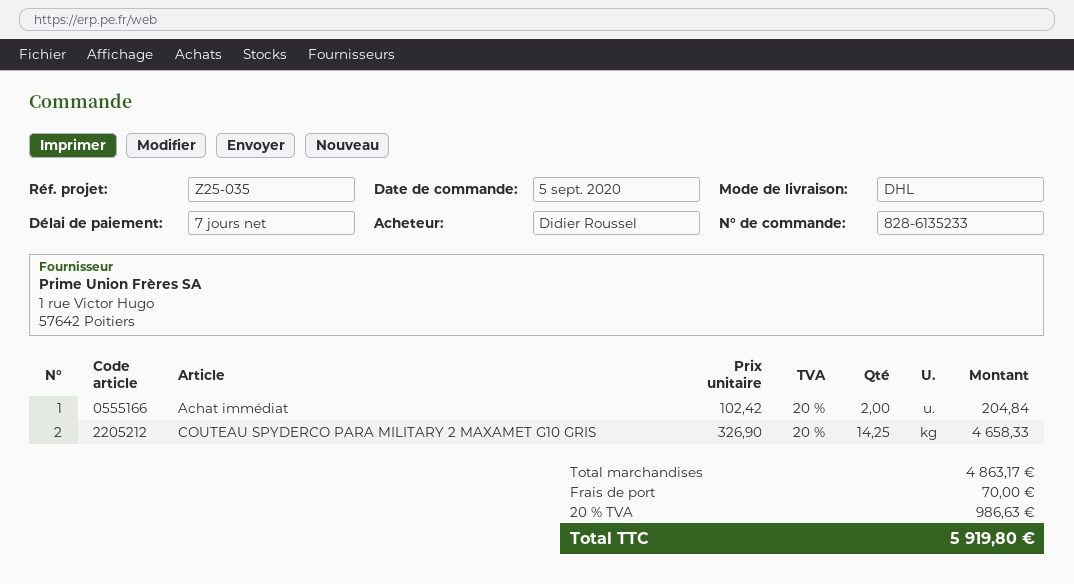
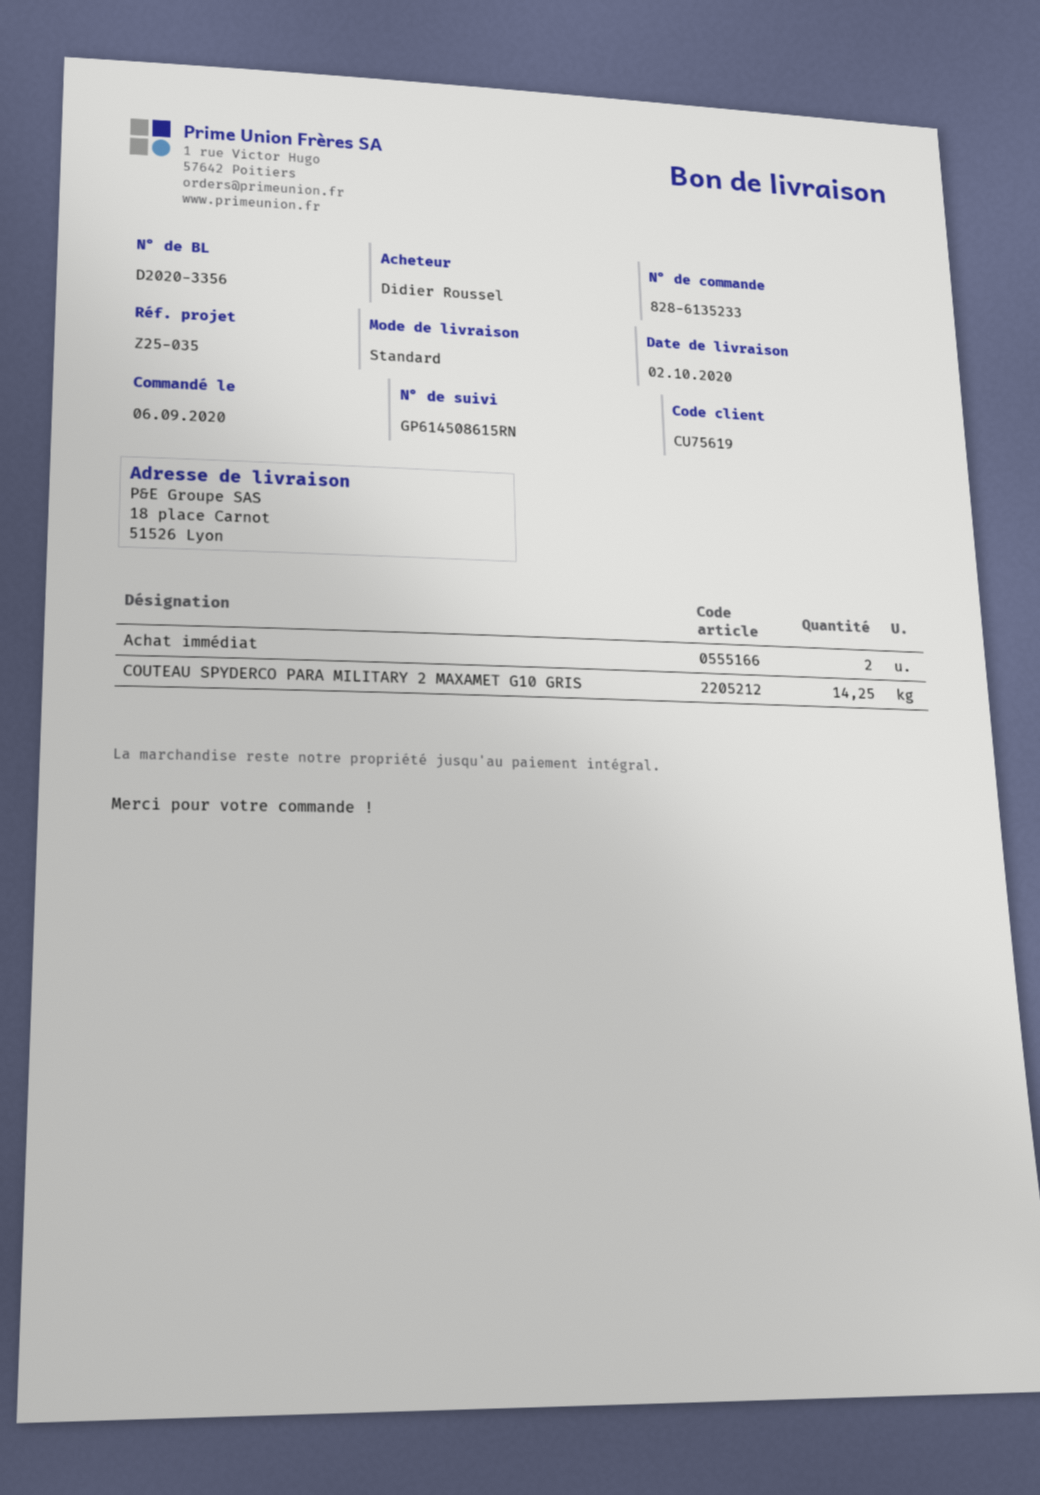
order date: 2020-09-05 -> 2020-09-06
shipping method: DHL -> standard

